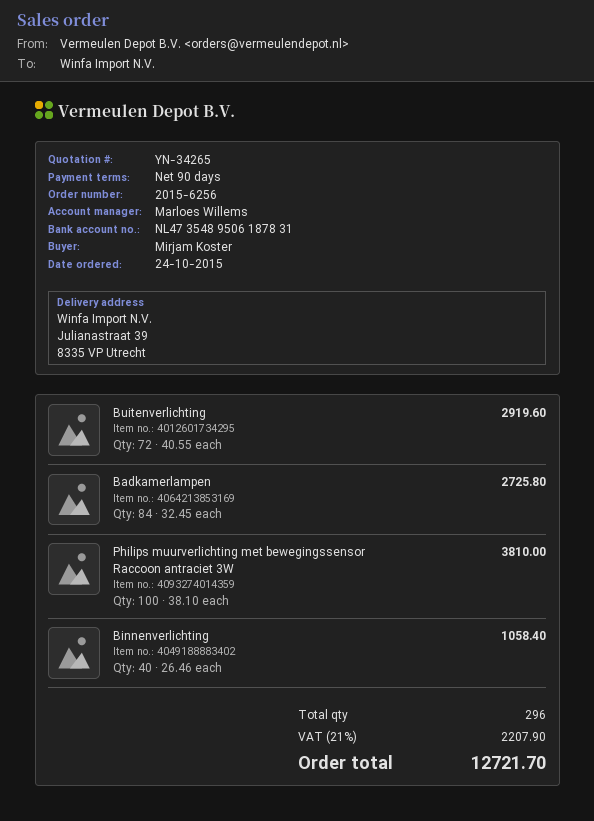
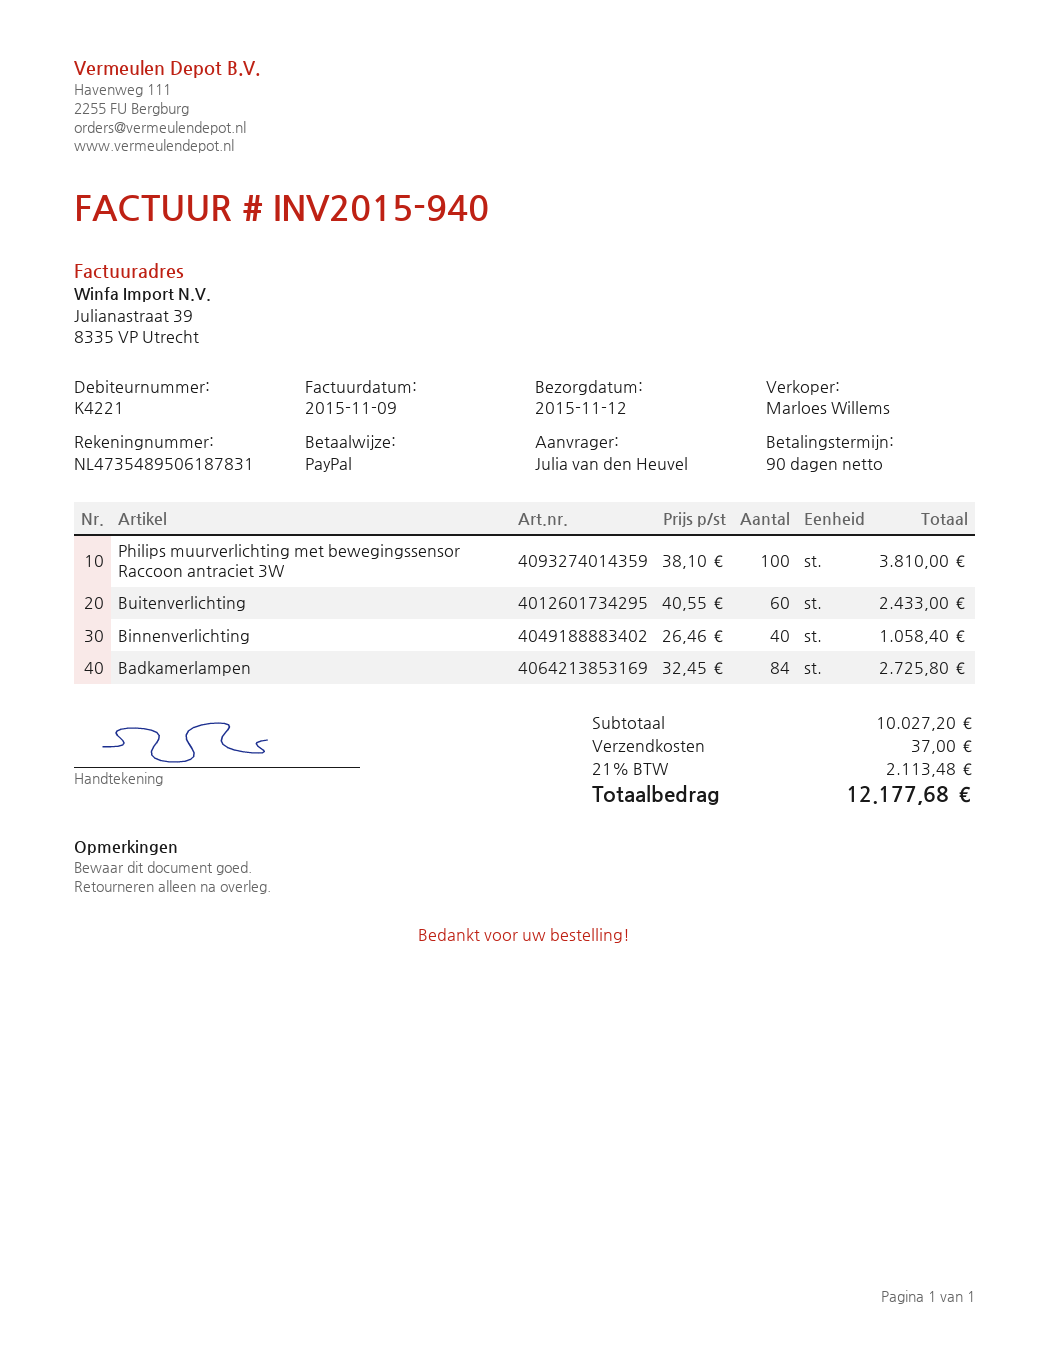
ordered by: Mirjam Koster -> Julia van den Heuvel
Buitenverlichting: 72 x 40.55 = 2919.60 -> 60 x 40.55 = 2433.00
shipping: none -> 37.00
tax: 21% = 2207.90 -> 21% = 2113.48
total: 12721.70 -> 12177.68

